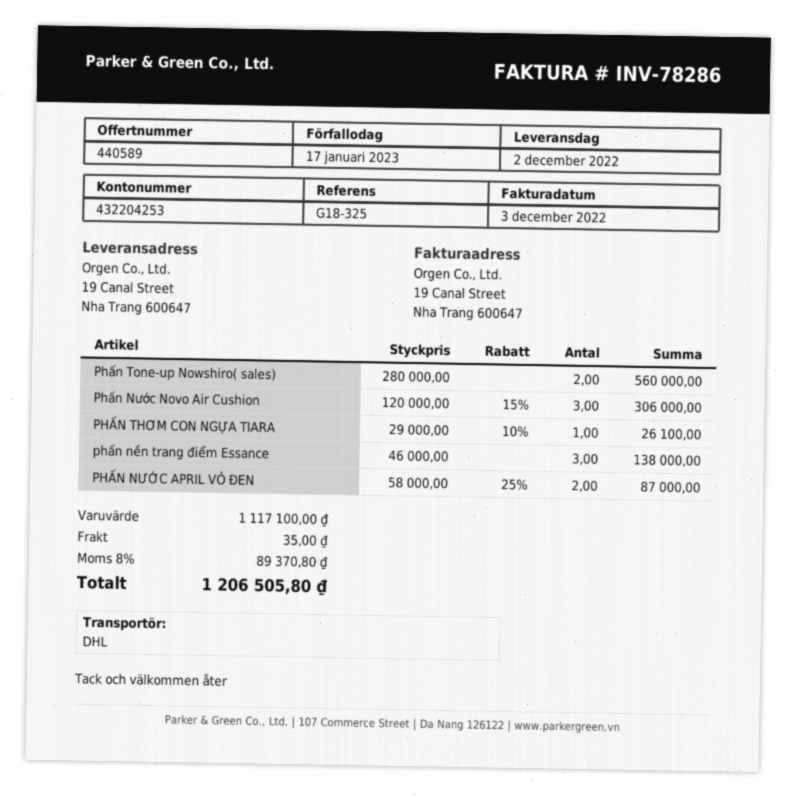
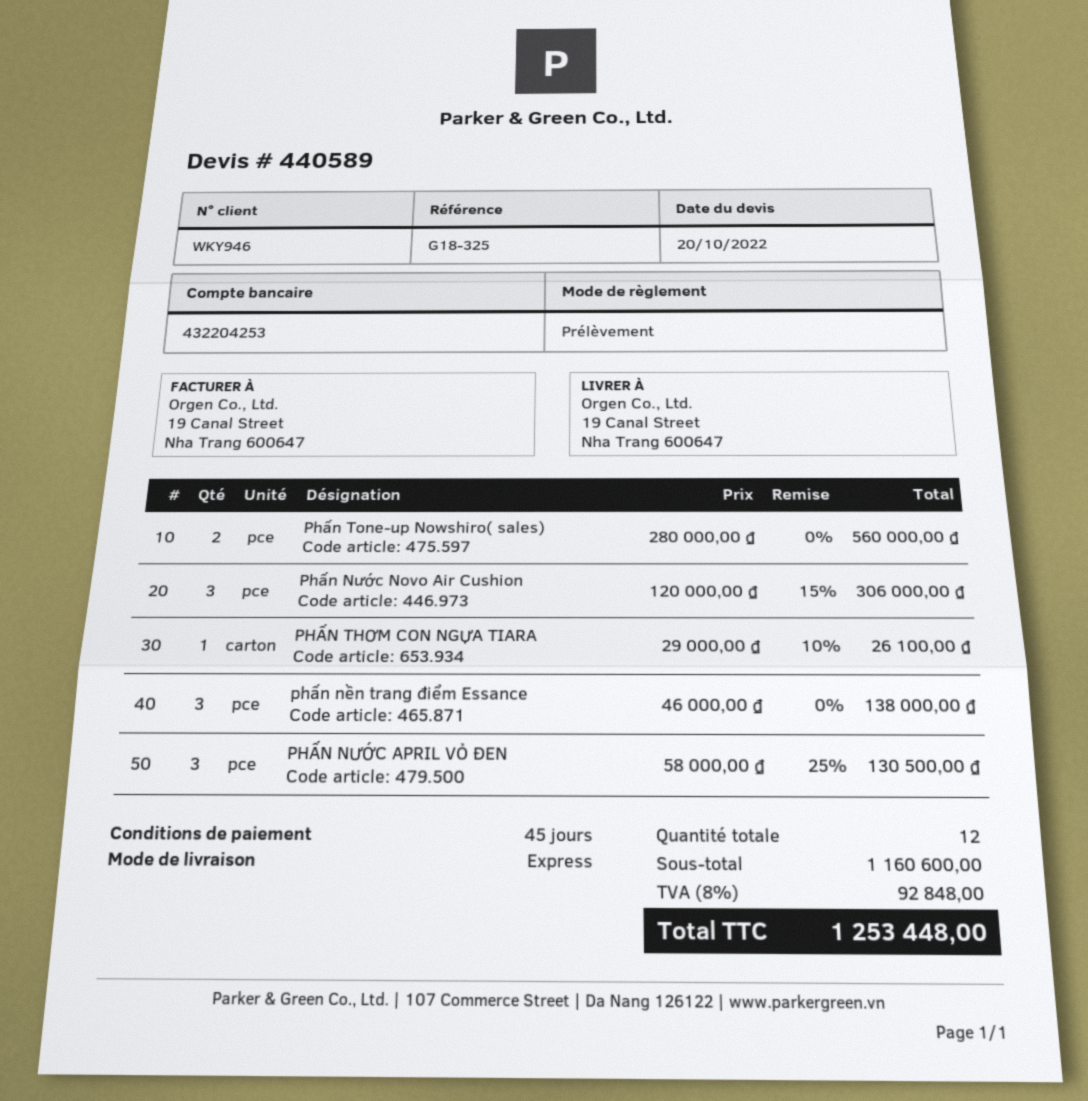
shipping method: DHL -> express
PHẤN NƯỚC APRIL VỎ ĐEN: 2 x 58000.00 - 25% = 87000.00 -> 3 x 58000.00 - 25% = 130500.00
subtotal: 1117100.00 -> 1160600.00
shipping: 35.00 -> none
tax: 8% = 89370.80 -> 8% = 92848.00
total: 1206505.80 -> 1253448.00

